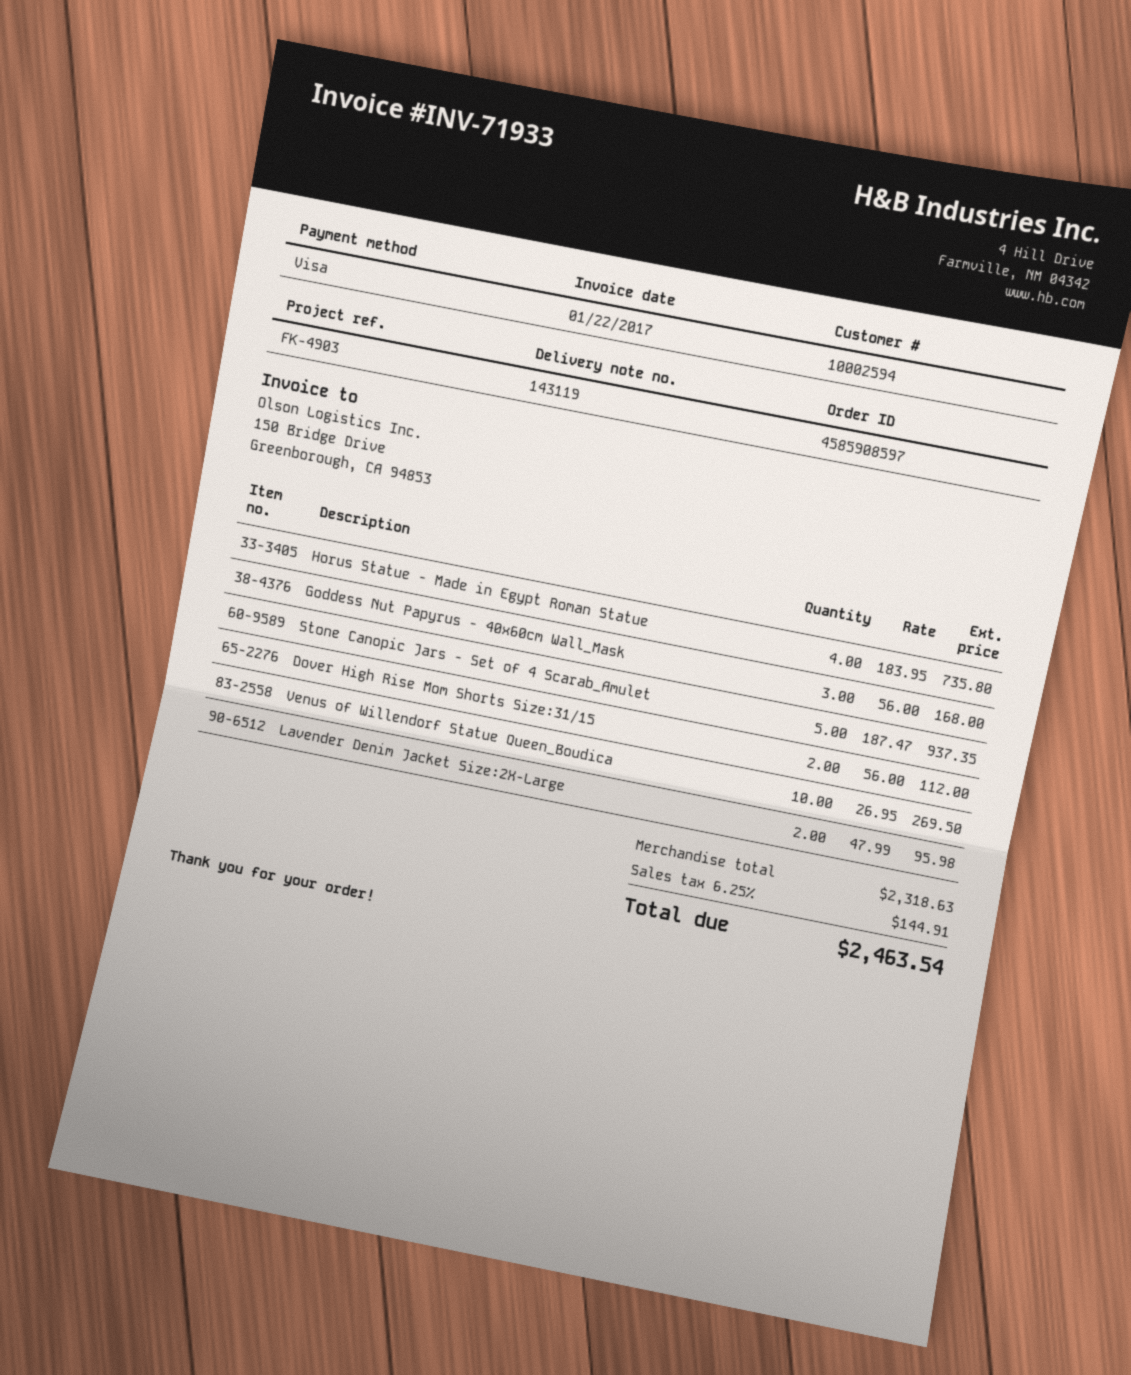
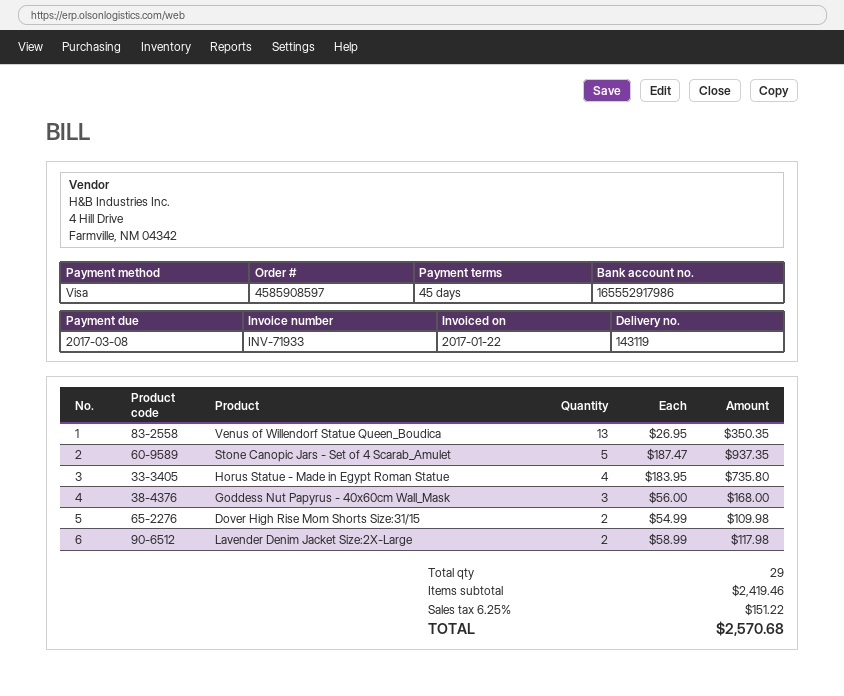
Dover High Rise Mom Shorts Size:31/15: 2 x 56.00 = 112.00 -> 2 x 54.99 = 109.98
Venus of Willendorf Statue Queen_Boudica: 10 x 26.95 = 269.50 -> 13 x 26.95 = 350.35
Lavender Denim Jacket Size:2X-Large: 2 x 47.99 = 95.98 -> 2 x 58.99 = 117.98
subtotal: 2318.63 -> 2419.46
tax: 6.25% = 144.91 -> 6.25% = 151.22
total: 2463.54 -> 2570.68

